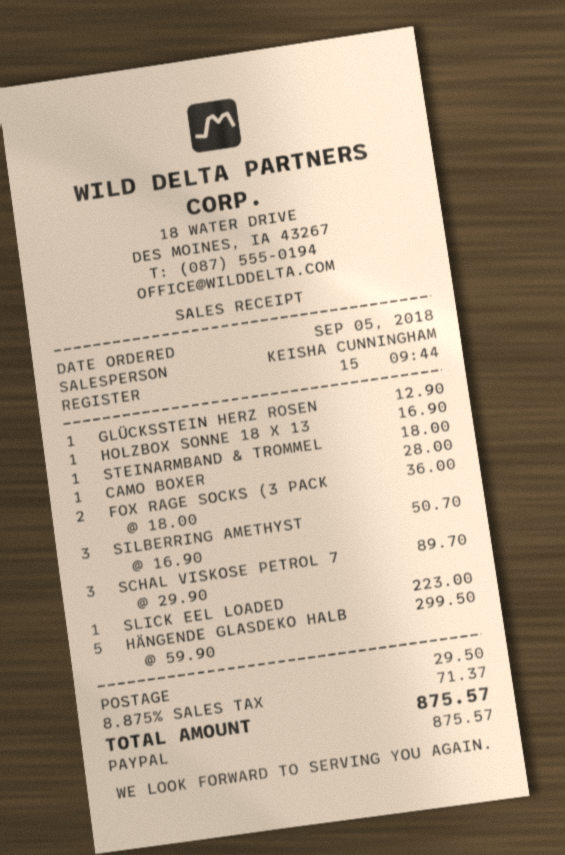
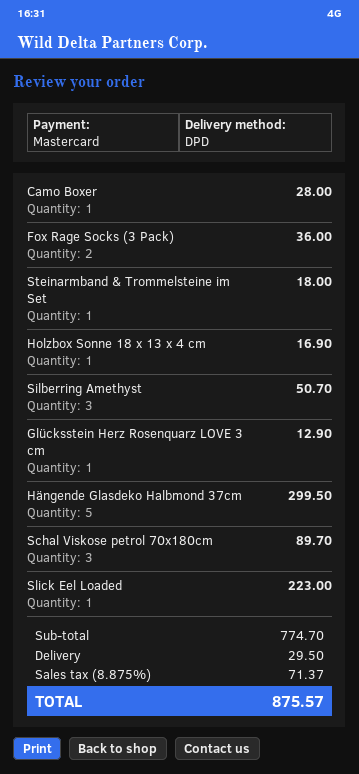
payment method: PayPal -> Mastercard

